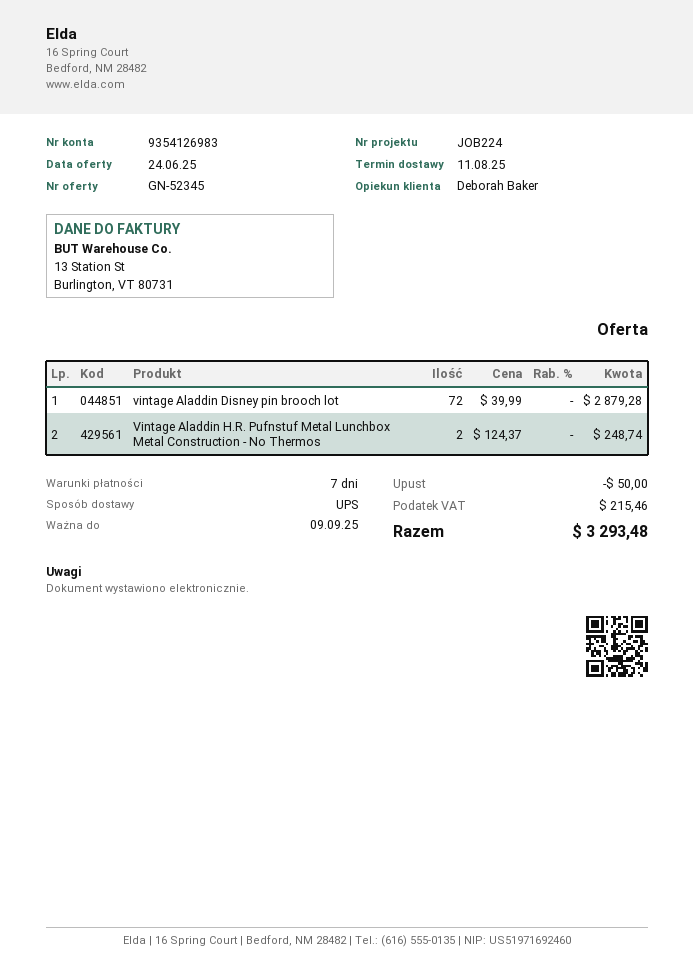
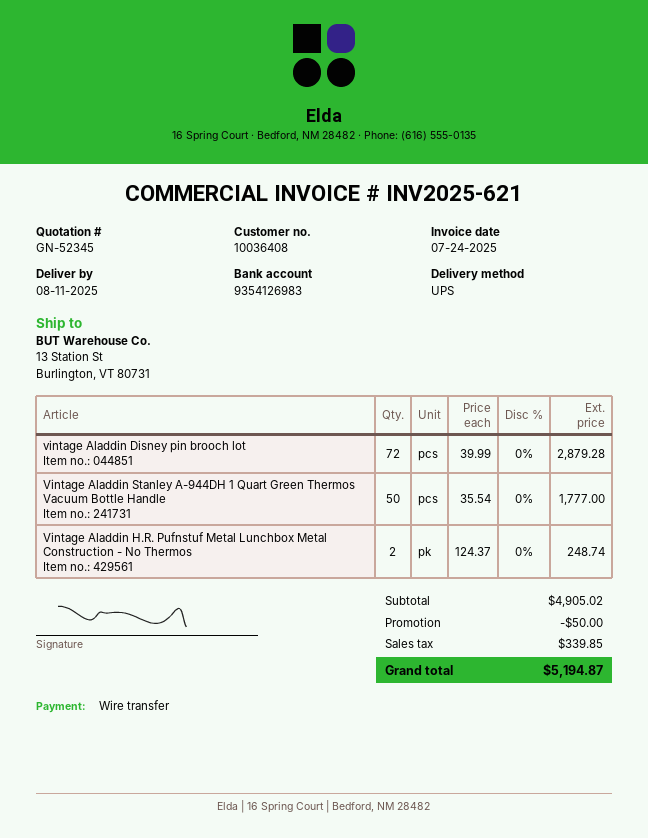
Vintage Aladdin Stanley A-944DH 1 Quart Green Thermos Vacuum Bottle Handle: none -> 50 x 35.54 = 1777.00
tax: 215.46 -> 339.85
total: 3293.48 -> 5194.87

